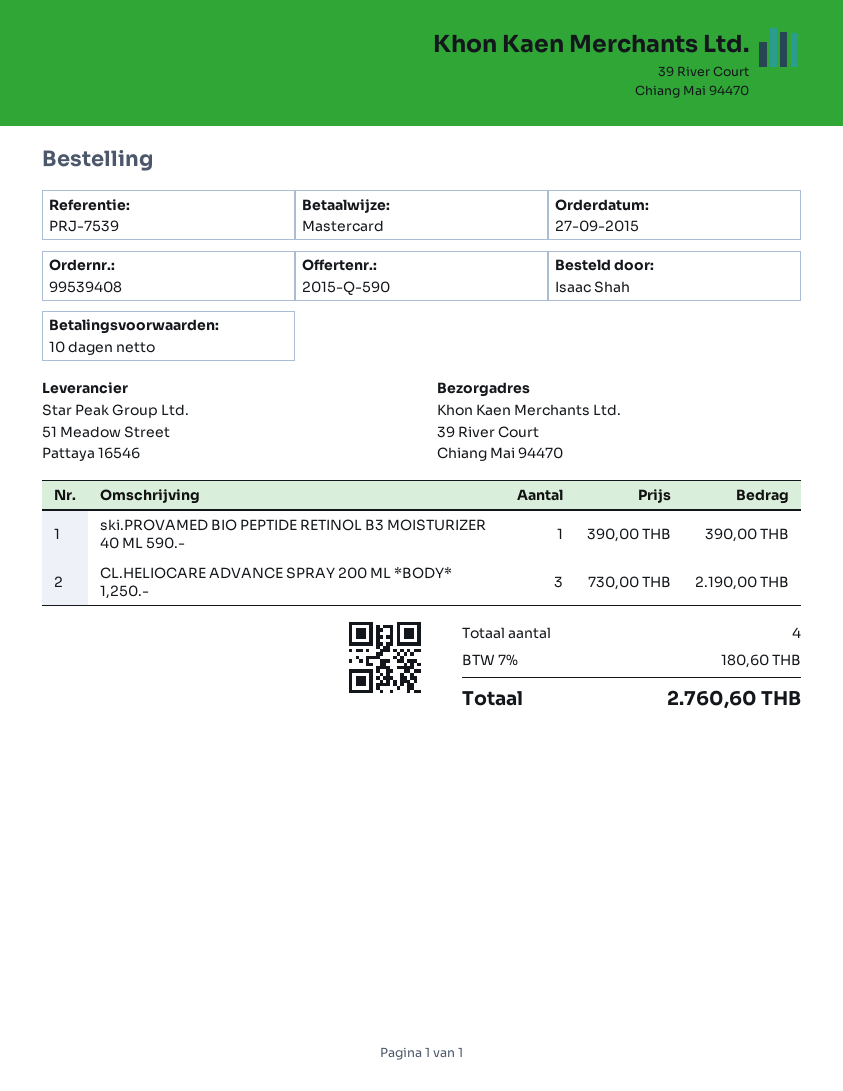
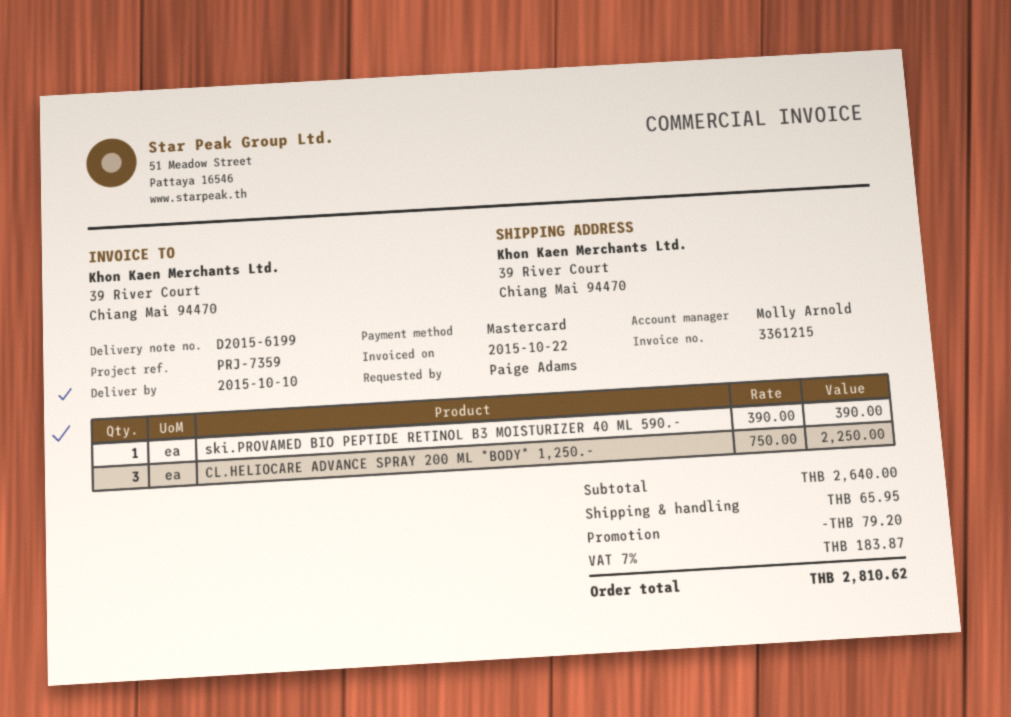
reference: PRJ-7539 -> PRJ-7359
ordered by: Isaac Shah -> Paige Adams
CL.HELIOCARE ADVANCE SPRAY 200 ML *BODY* 1,250.-: 3 x 730.00 = 2190.00 -> 3 x 750.00 = 2250.00
discount: none -> 79.20
shipping: none -> 65.95
tax: 7% = 180.60 -> 7% = 183.87
total: 2760.60 -> 2810.62

